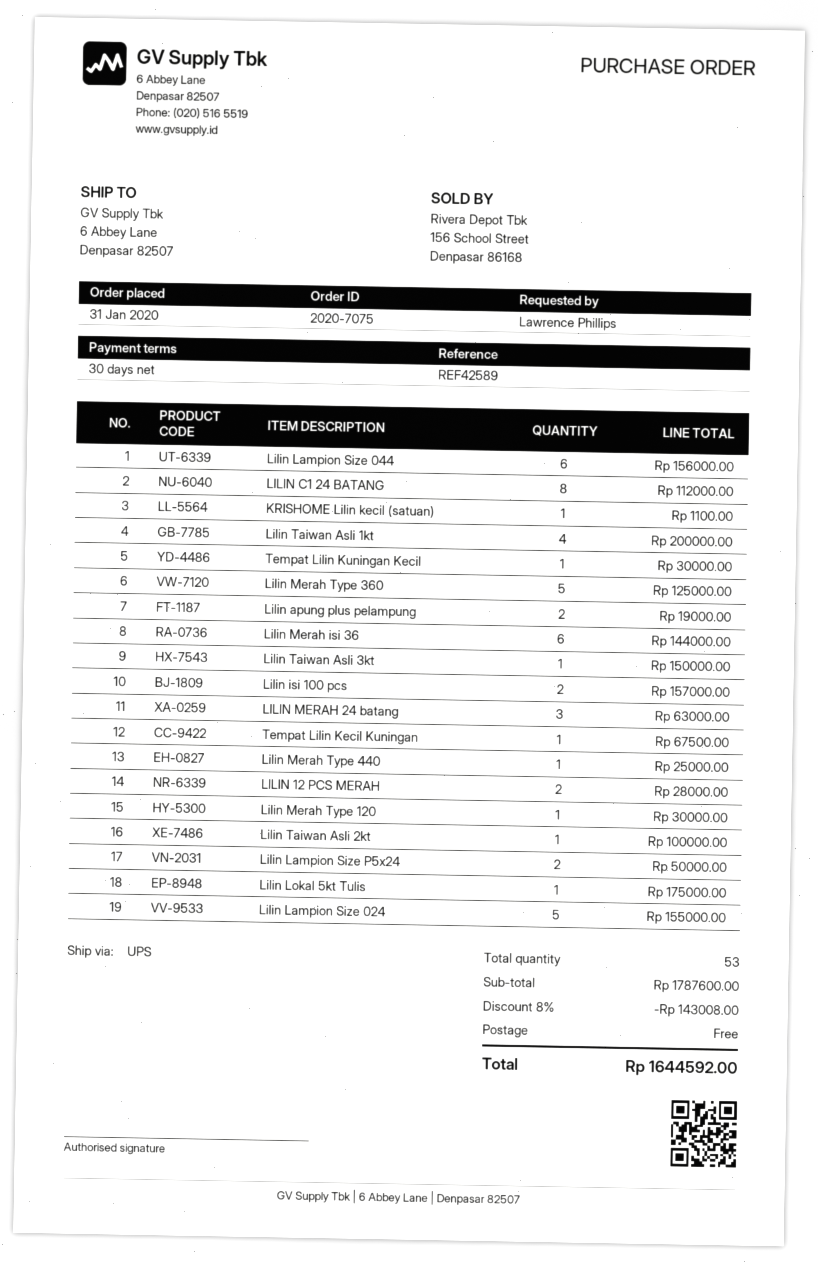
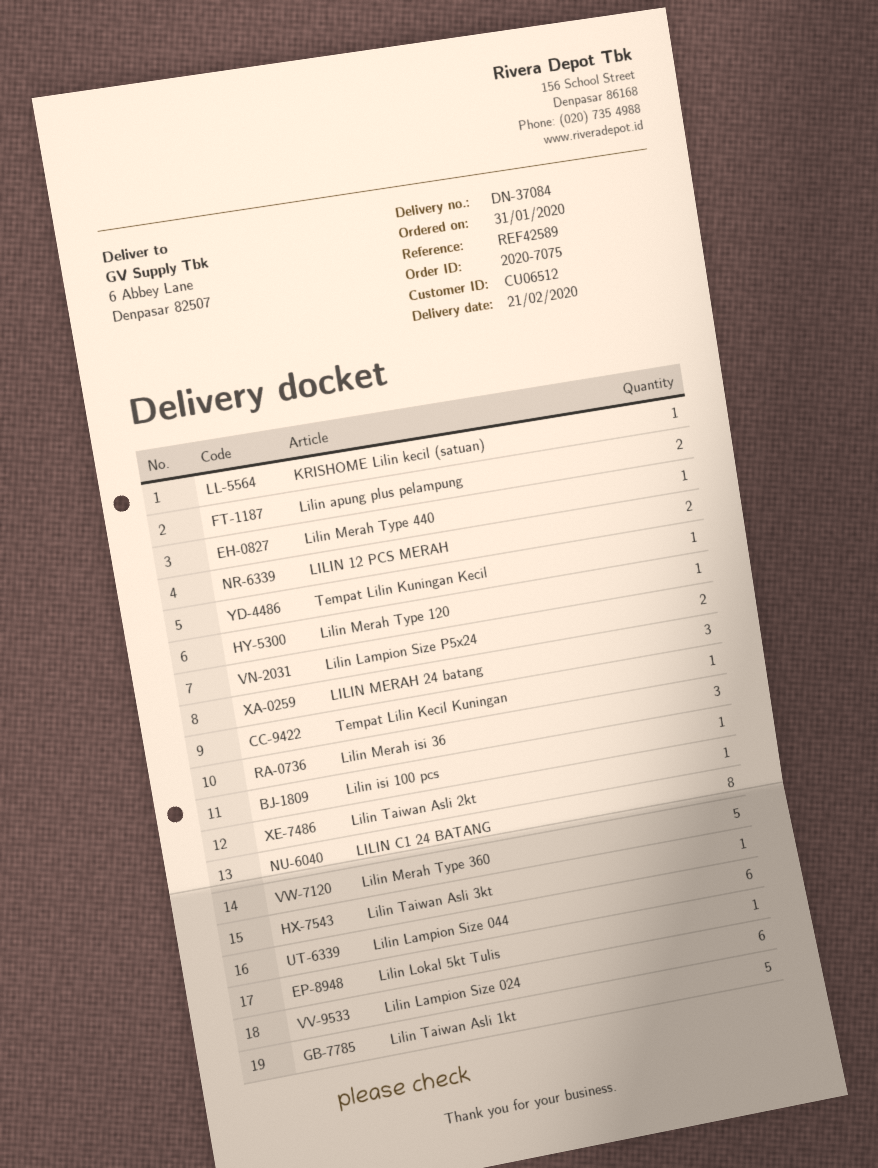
Lilin Taiwan Asli 1kt: 4 -> 5
Lilin Merah isi 36: 6 -> 3
Lilin isi 100 pcs: 2 -> 1
Lilin Lampion Size 024: 5 -> 6

